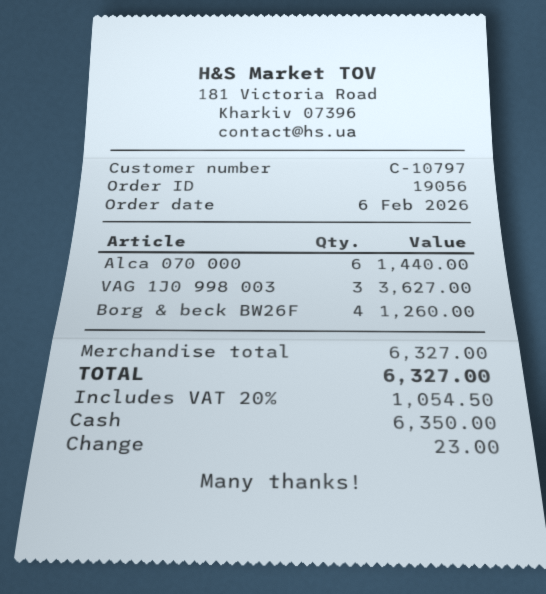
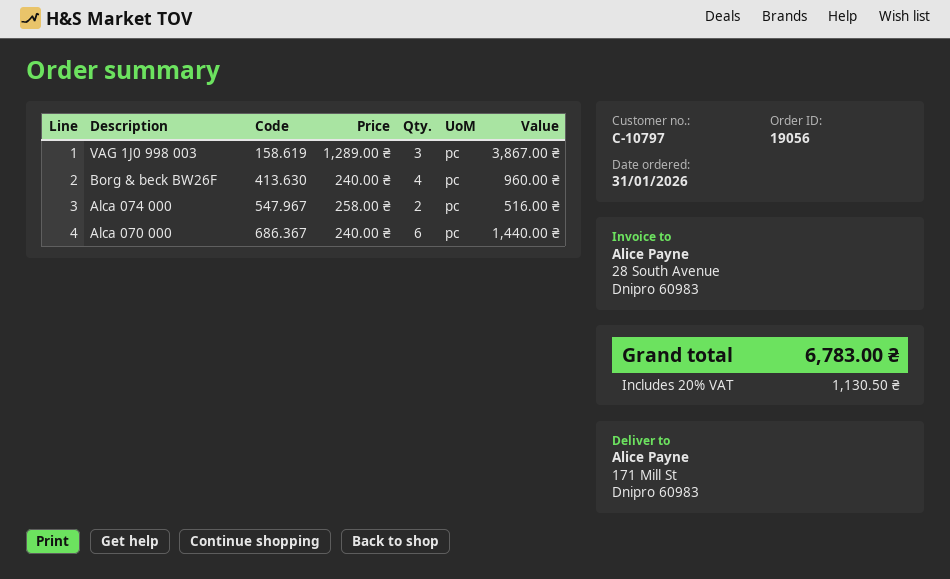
order date: 2026-02-06 -> 2026-01-31
VAG 1J0 998 003: 3 for 3627.00 -> 3 for 3867.00
Borg & beck BW26F: 4 for 1260.00 -> 4 for 960.00
Alca 074 000: none -> 2 for 516.00
tax: 20% = 1054.50 -> 20% = 1130.50
total: 6327.00 -> 6783.00

